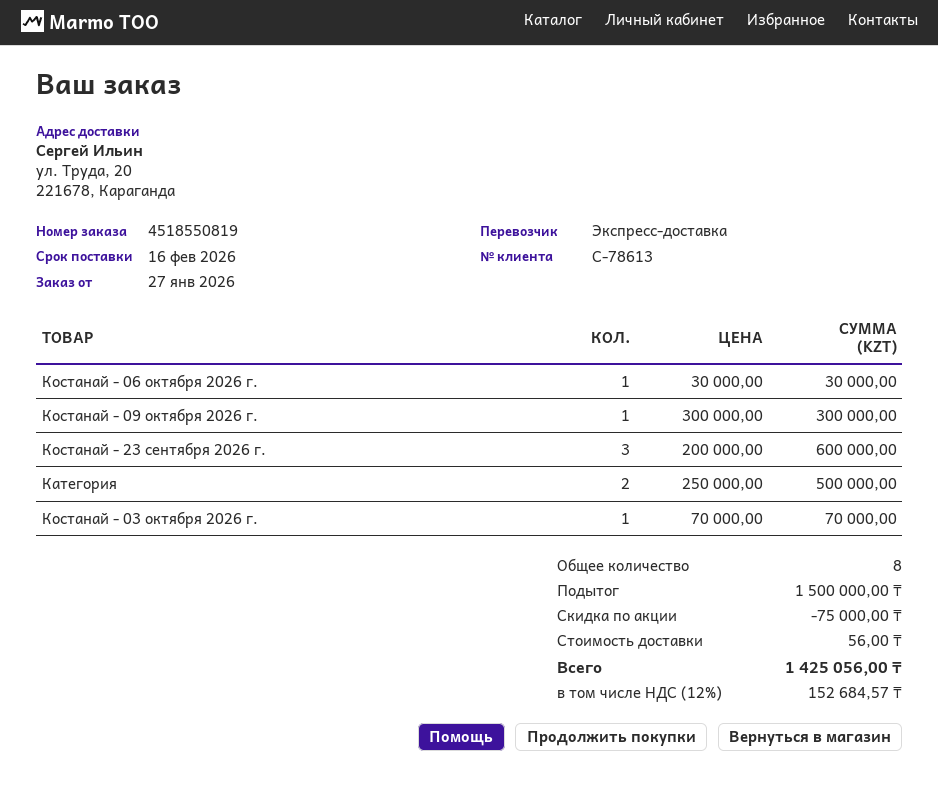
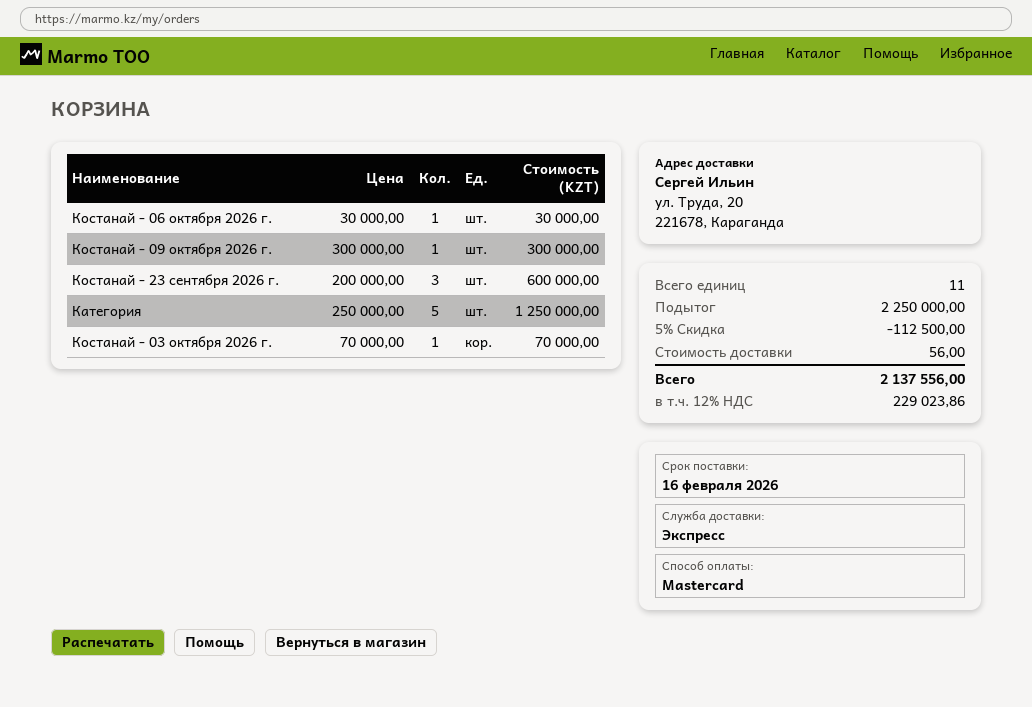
Категория: 2 x 250000.00 = 500000.00 -> 5 x 250000.00 = 1250000.00
total quantity: 8 -> 11
subtotal: 1500000.00 -> 2250000.00
discount: 75000.00 -> 112500.00
tax: 12% = 152684.57 -> 12% = 229023.86
total: 1425056.00 -> 2137556.00

